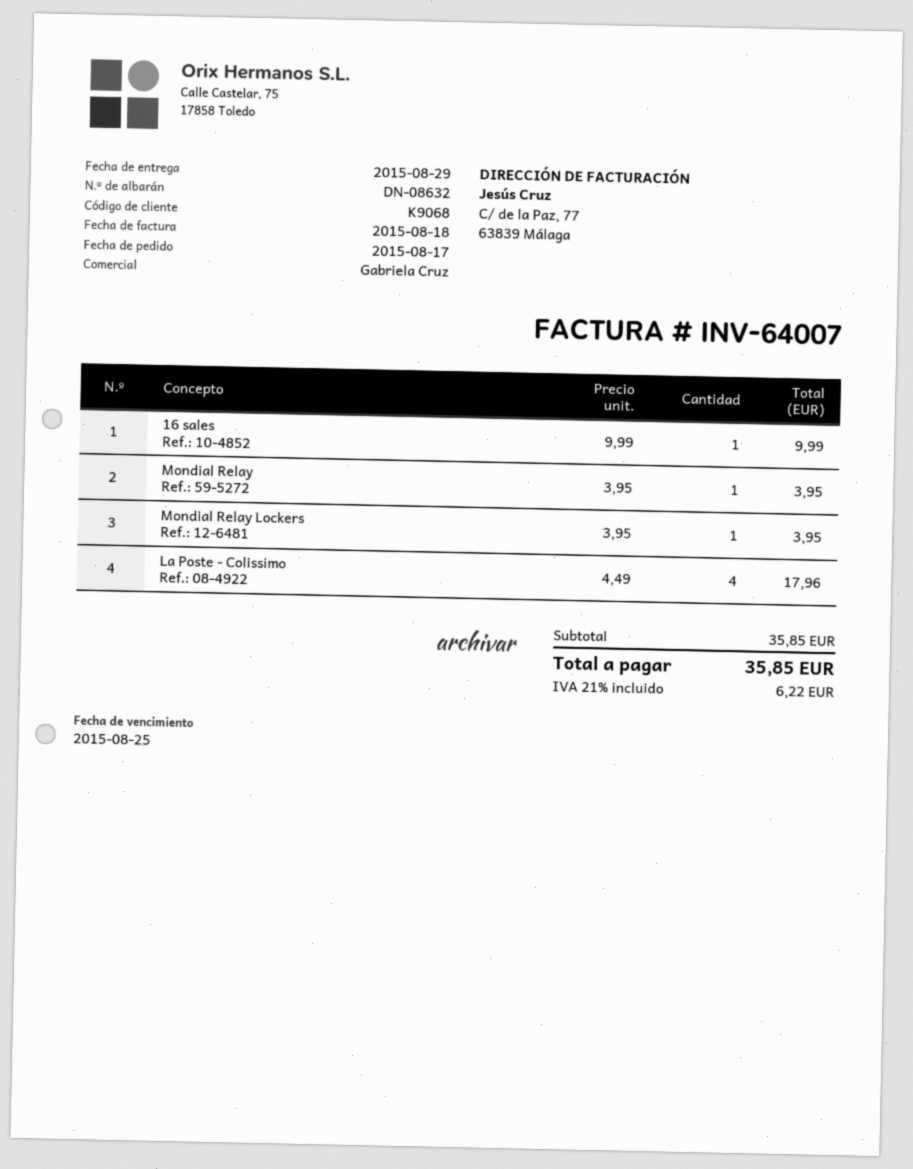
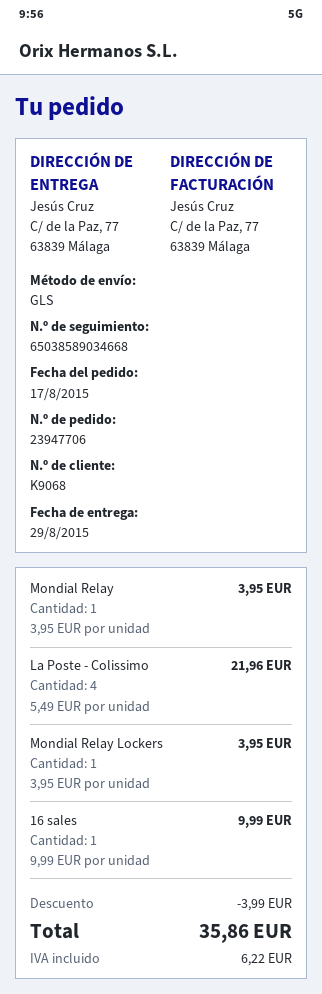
La Poste - Colissimo: 4 x 4.49 = 17.96 -> 4 x 5.49 = 21.96
discount: none -> 3.99
total: 35.85 -> 35.86

